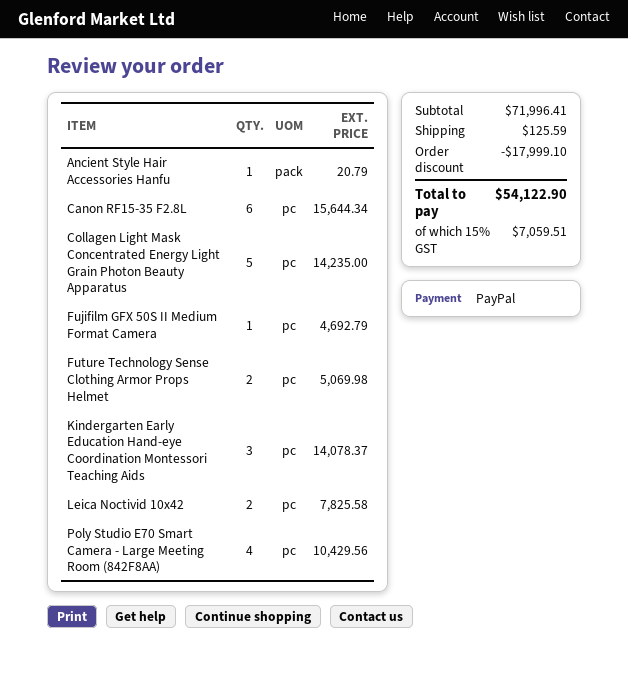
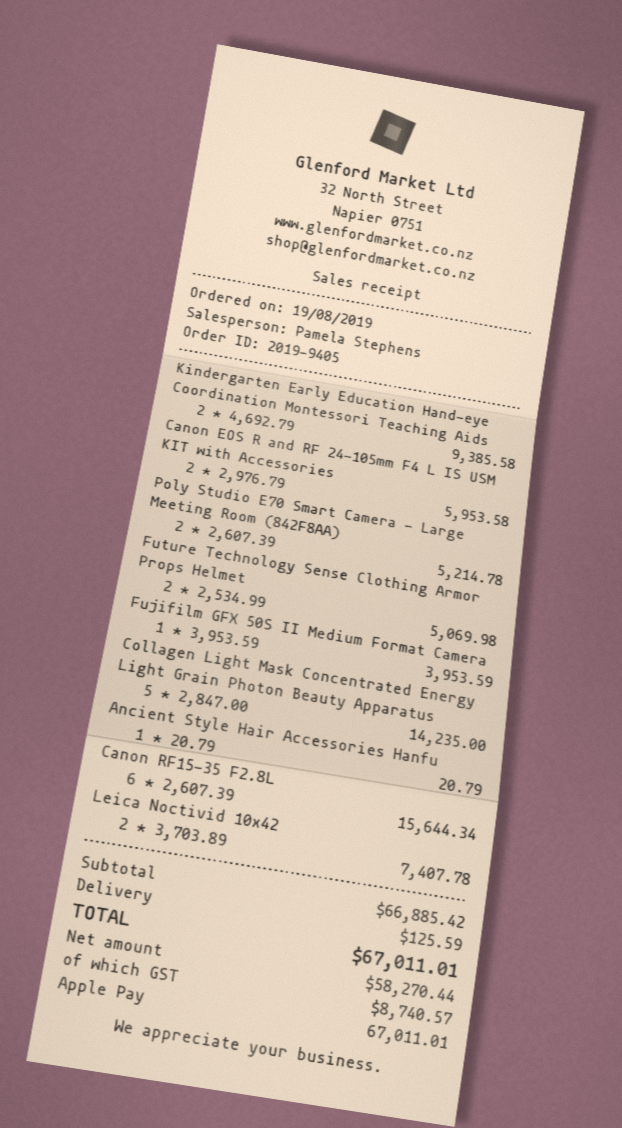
payment method: PayPal -> Apple Pay
Fujifilm GFX 50S II Medium Format Camera: 1 for 4692.79 -> 1 for 3953.59
Kindergarten Early Education Hand-eye Coordination Montessori Teaching Aids: 3 for 14078.37 -> 2 for 9385.58
Leica Noctivid 10x42: 2 for 7825.58 -> 2 for 7407.78
Poly Studio E70 Smart Camera - Large Meeting Room (842F8AA): 4 for 10429.56 -> 2 for 5214.78
Canon EOS R and RF 24-105mm F4 L IS USM KIT with Accessories: none -> 2 for 5953.58
subtotal: 71996.41 -> 66885.42
discount: 17999.10 -> none
tax: 7059.51 -> 8740.57
total: 54122.90 -> 67011.01

